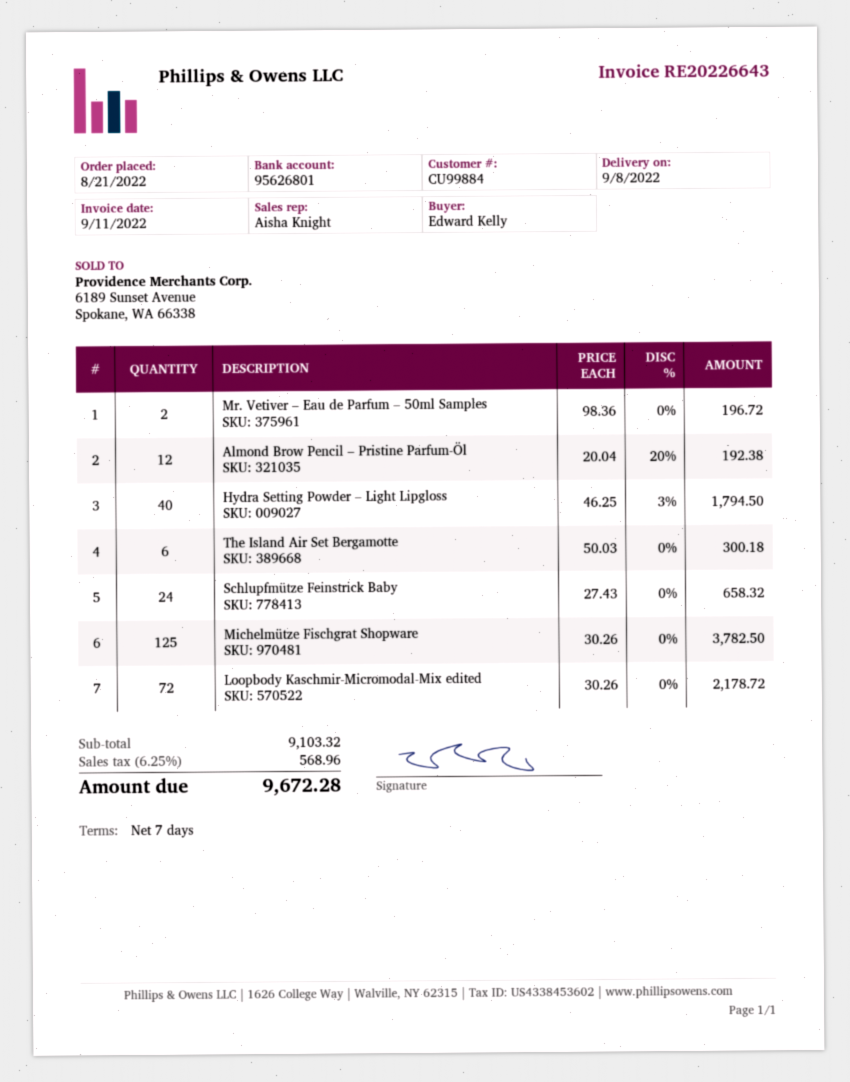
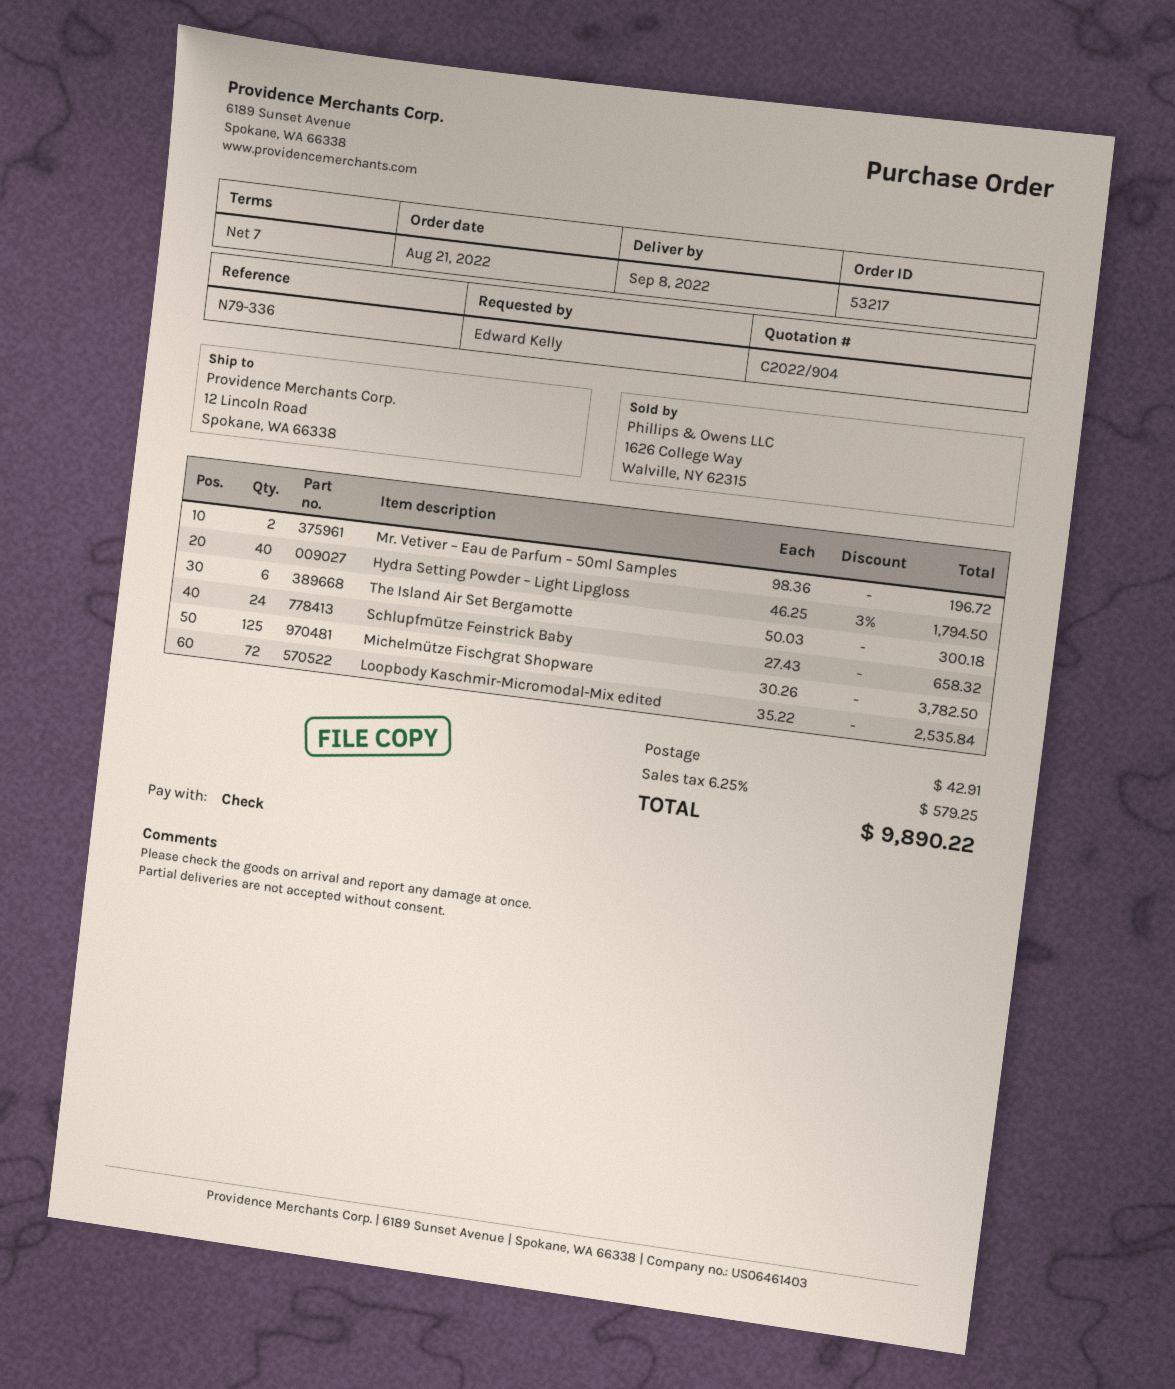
Almond Brow Pencil – Pristine Parfum-Öl: 12 x 20.04 - 20% = 192.38 -> none
Loopbody Kaschmir-Micromodal-Mix edited: 72 x 30.26 = 2178.72 -> 72 x 35.22 = 2535.84
shipping: none -> 42.91
tax: 6.25% = 568.96 -> 6.25% = 579.25
total: 9672.28 -> 9890.22

